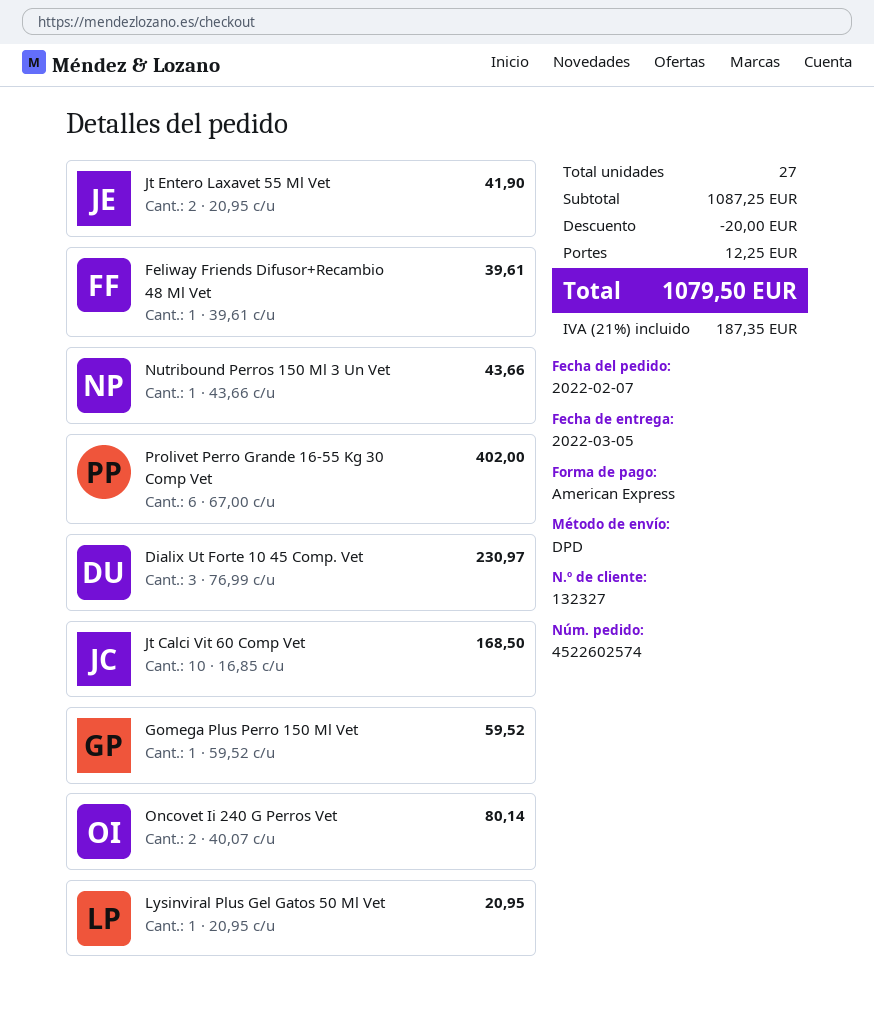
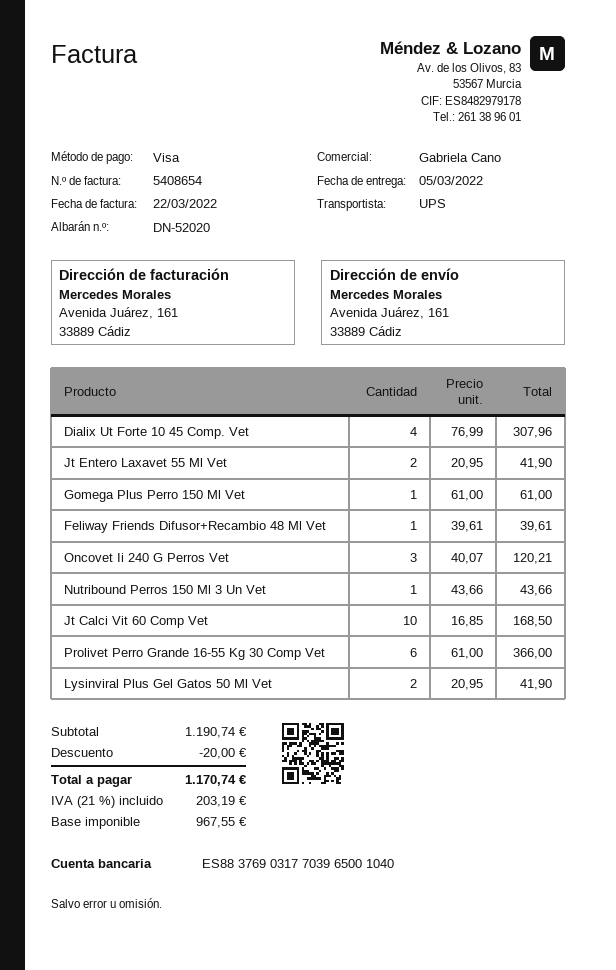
payment method: American Express -> Visa
shipping method: DPD -> UPS
Prolivet Perro Grande 16-55 Kg 30 Comp Vet: 6 x 67.00 = 402.00 -> 6 x 61.00 = 366.00
Dialix Ut Forte 10 45 Comp. Vet: 3 x 76.99 = 230.97 -> 4 x 76.99 = 307.96
Gomega Plus Perro 150 Ml Vet: 1 x 59.52 = 59.52 -> 1 x 61.00 = 61.00
Oncovet Ii 240 G Perros Vet: 2 x 40.07 = 80.14 -> 3 x 40.07 = 120.21
Lysinviral Plus Gel Gatos 50 Ml Vet: 1 x 20.95 = 20.95 -> 2 x 20.95 = 41.90
subtotal: 1087.25 -> 1190.74
shipping: 12.25 -> none
tax: 21% = 187.35 -> 21% = 203.19
total: 1079.50 -> 1170.74

